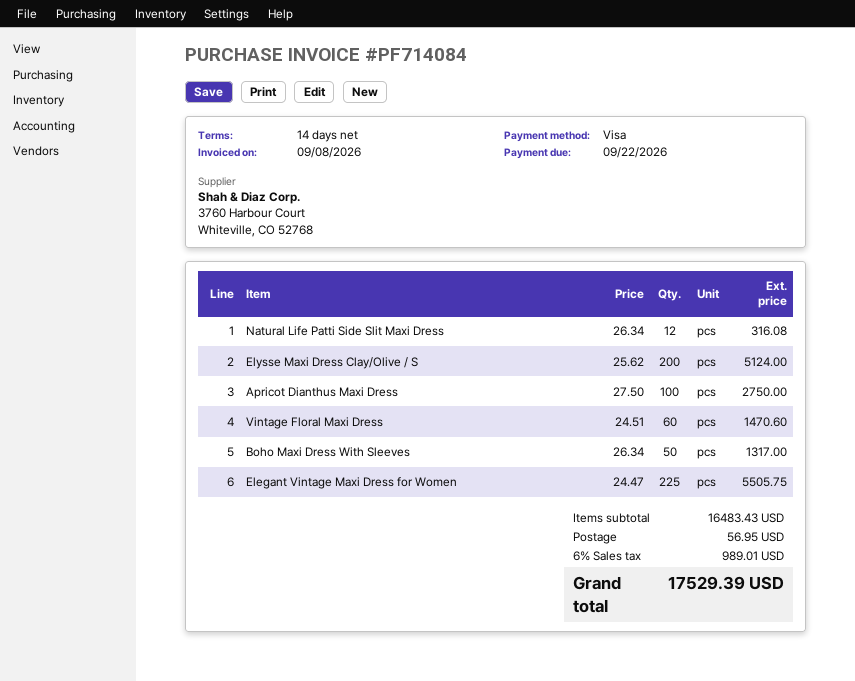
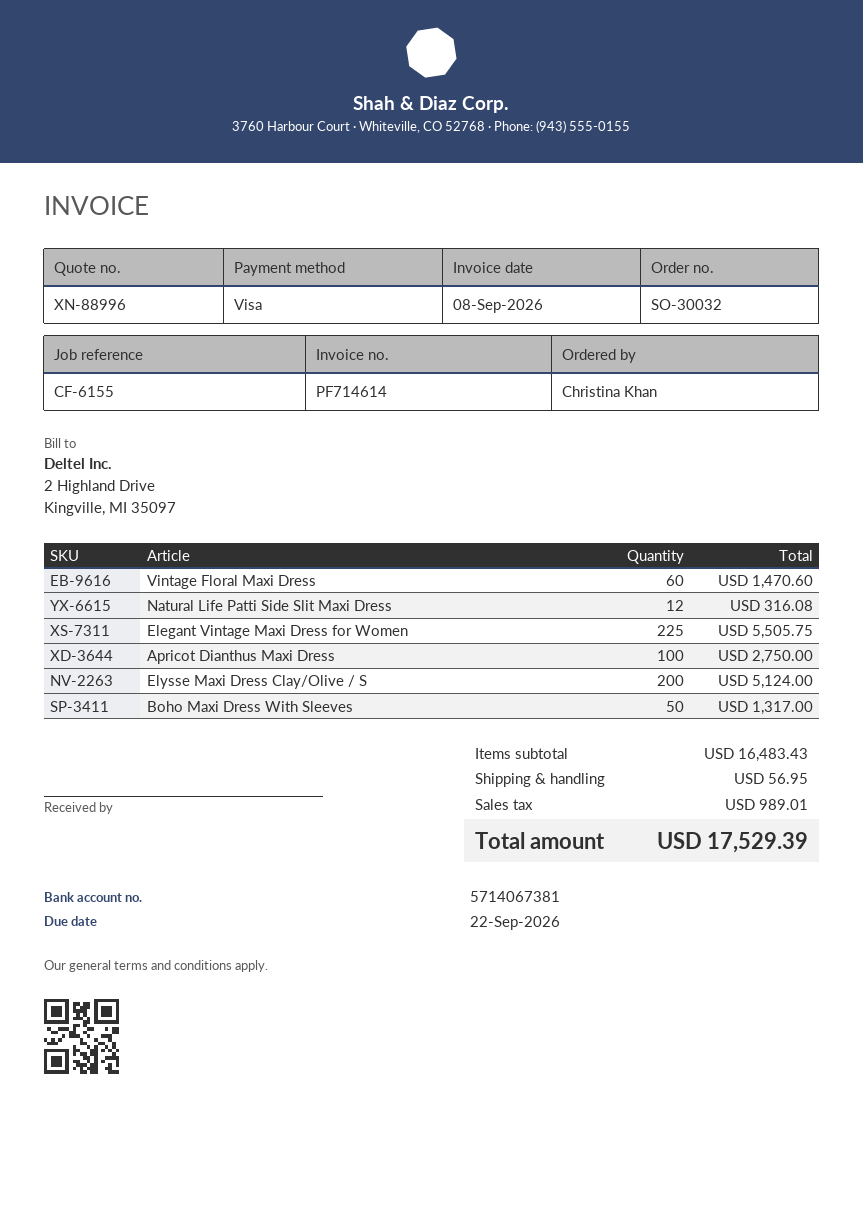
invoice number: PF714084 -> PF714614

